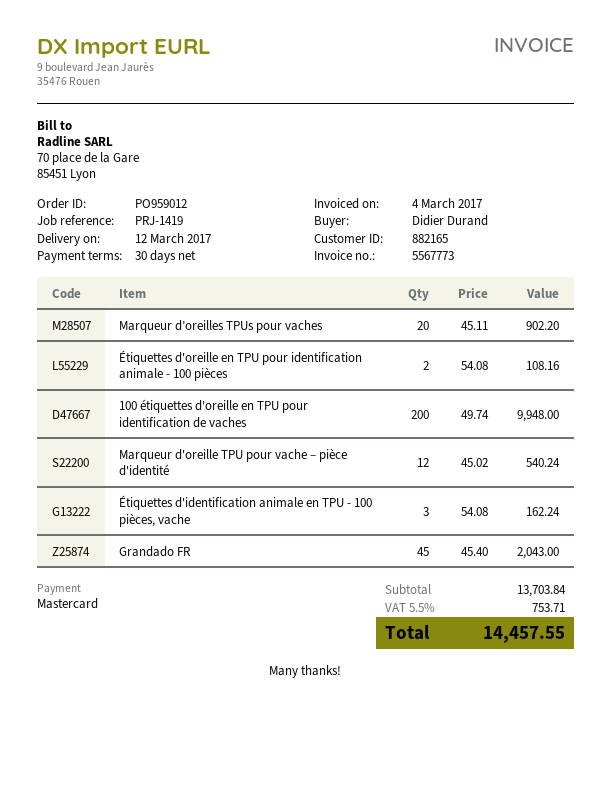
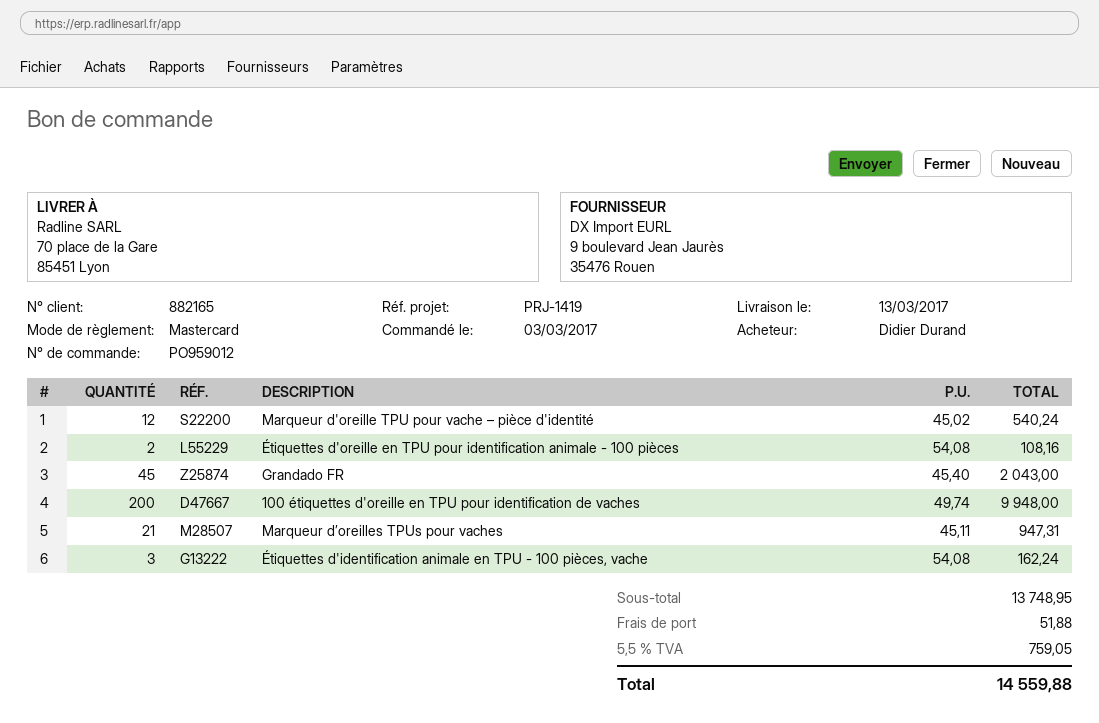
delivery date: 2017-03-12 -> 2017-03-13
Marqueur d’oreilles TPUs pour vaches: 20 x 45.11 = 902.20 -> 21 x 45.11 = 947.31
subtotal: 13703.84 -> 13748.95
shipping: none -> 51.88
tax: 5.5% = 753.71 -> 5.5% = 759.05
total: 14457.55 -> 14559.88

